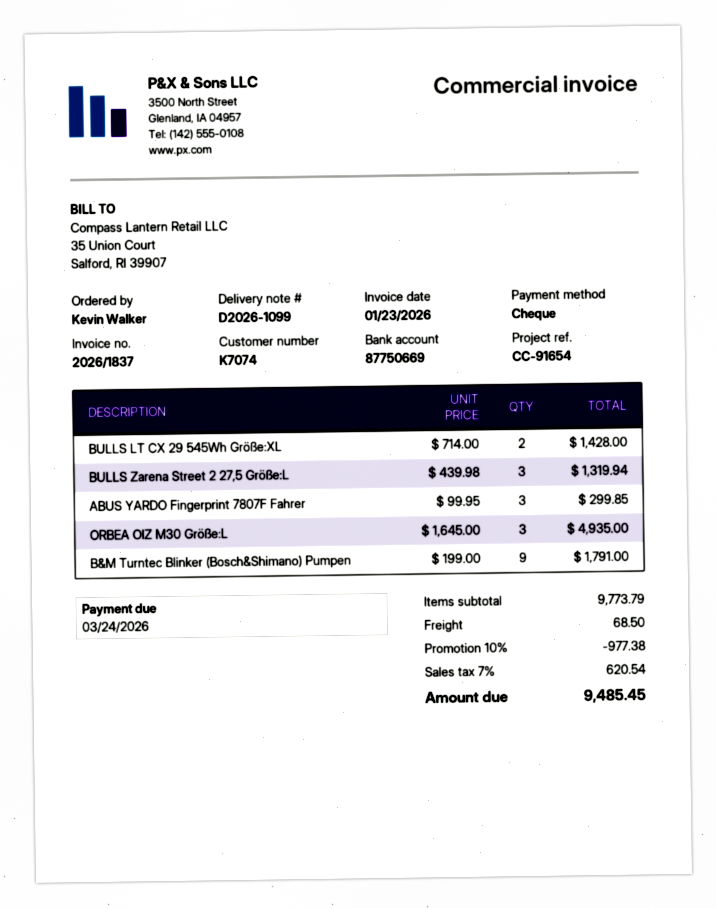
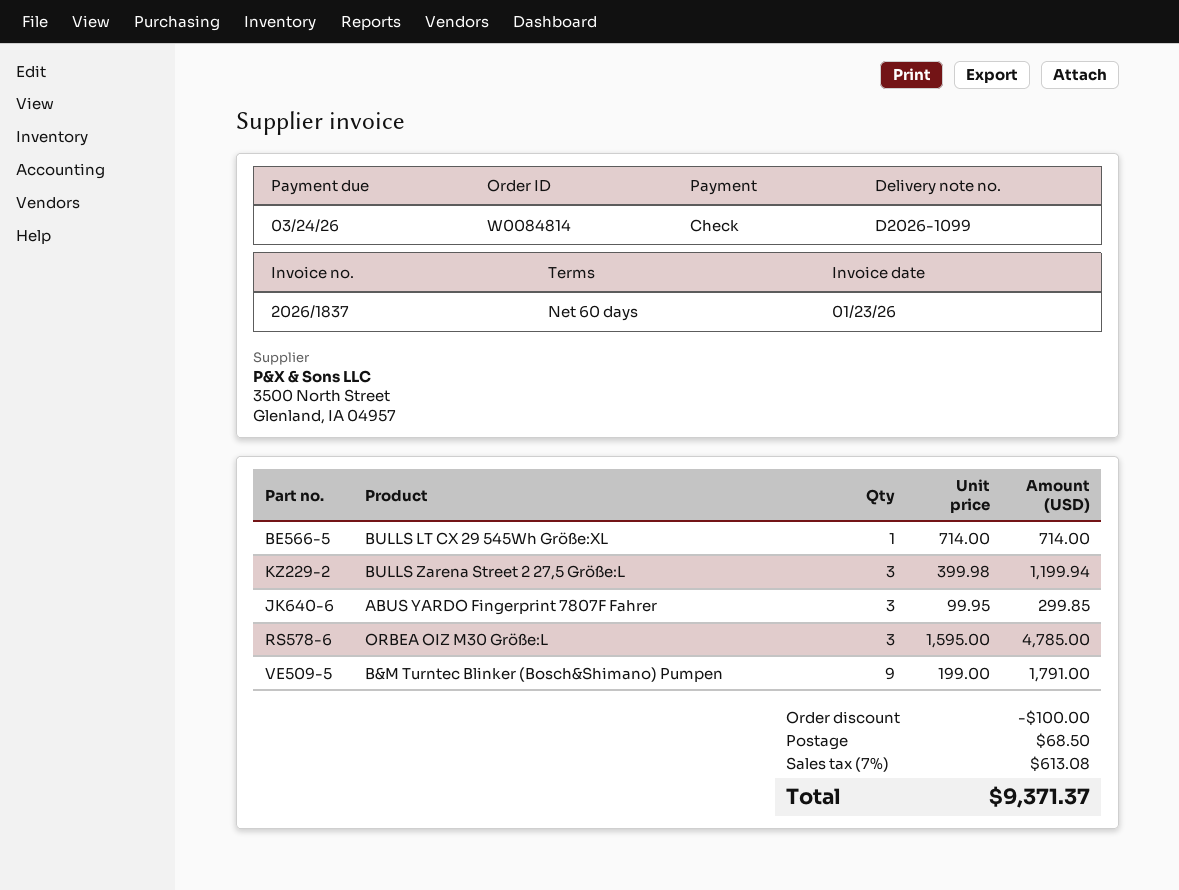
BULLS LT CX 29 545Wh Größe:XL: 2 x 714.00 = 1428.00 -> 1 x 714.00 = 714.00
BULLS Zarena Street 2 27,5 Größe:L: 3 x 439.98 = 1319.94 -> 3 x 399.98 = 1199.94
ORBEA OIZ M30 Größe:L: 3 x 1645.00 = 4935.00 -> 3 x 1595.00 = 4785.00
discount: 977.38 -> 100.00
tax: 7% = 620.54 -> 7% = 613.08
total: 9485.45 -> 9371.37

